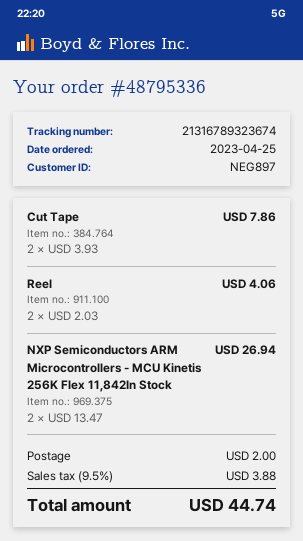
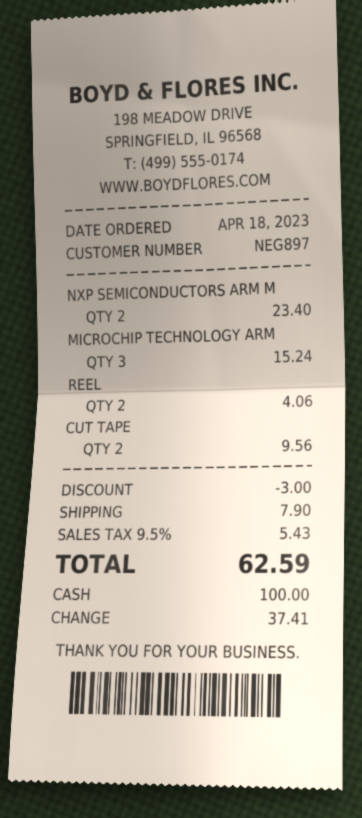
order date: 2023-04-25 -> 2023-04-18
Cut Tape: 2 for 7.86 -> 2 for 9.56
NXP Semiconductors ARM Microcontrollers - MCU Kinetis 256K Flex 11,842In Stock: 2 for 26.94 -> 2 for 23.40
MICROCHIP TECHNOLOGY ARM: none -> 3 for 15.24
discount: none -> 3.00
shipping: 2.00 -> 7.90
tax: 9.5% = 3.88 -> 9.5% = 5.43
total: 44.74 -> 62.59

